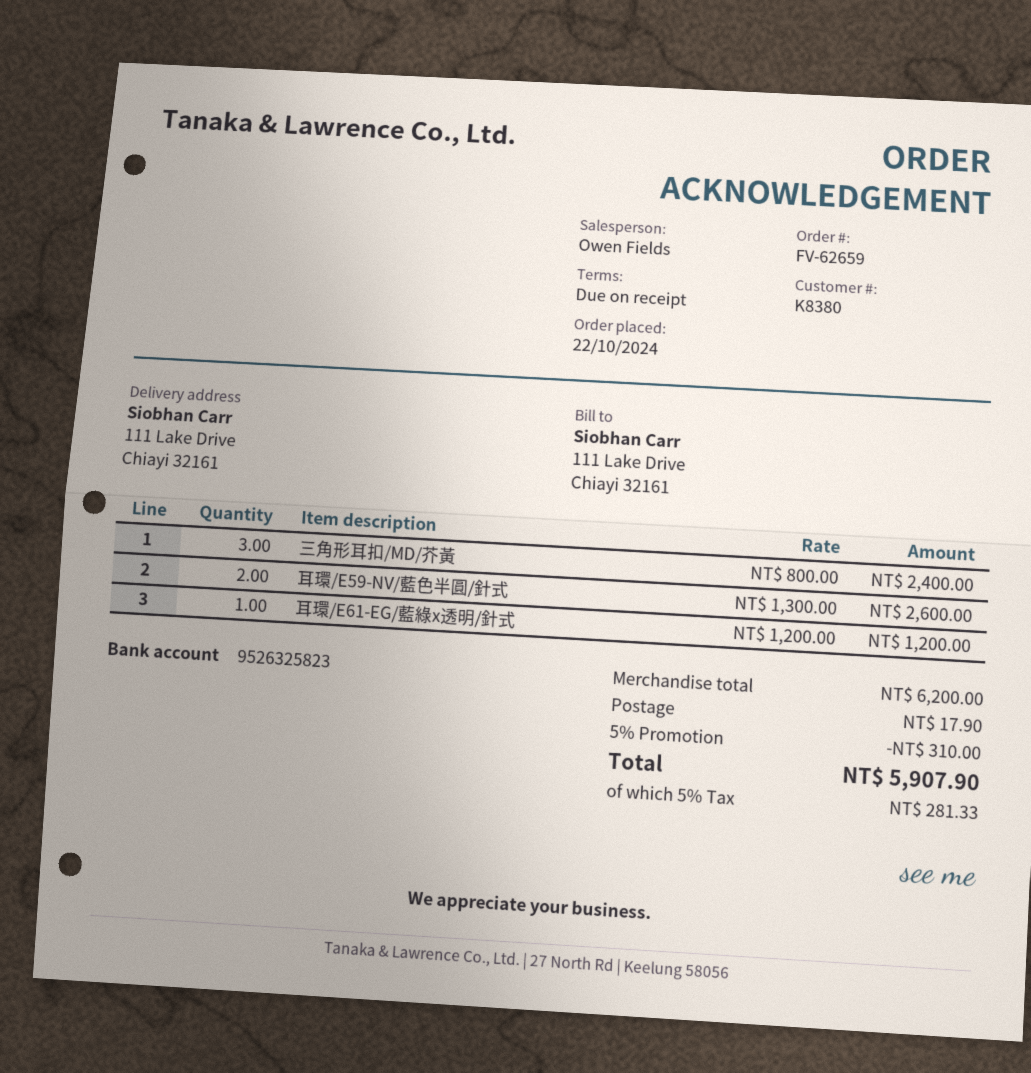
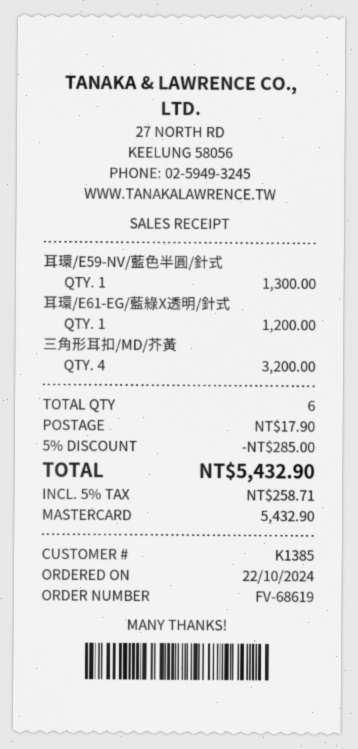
order number: FV-62659 -> FV-68619
customer number: K8380 -> K1385
三角形耳扣/MD/芥黃: 3 for 2400.00 -> 4 for 3200.00
耳環/E59-NV/藍色半圓/針式: 2 for 2600.00 -> 1 for 1300.00
discount: 5% = 310.00 -> 5% = 285.00
tax: 5% = 281.33 -> 5% = 258.71
total: 5907.90 -> 5432.90

